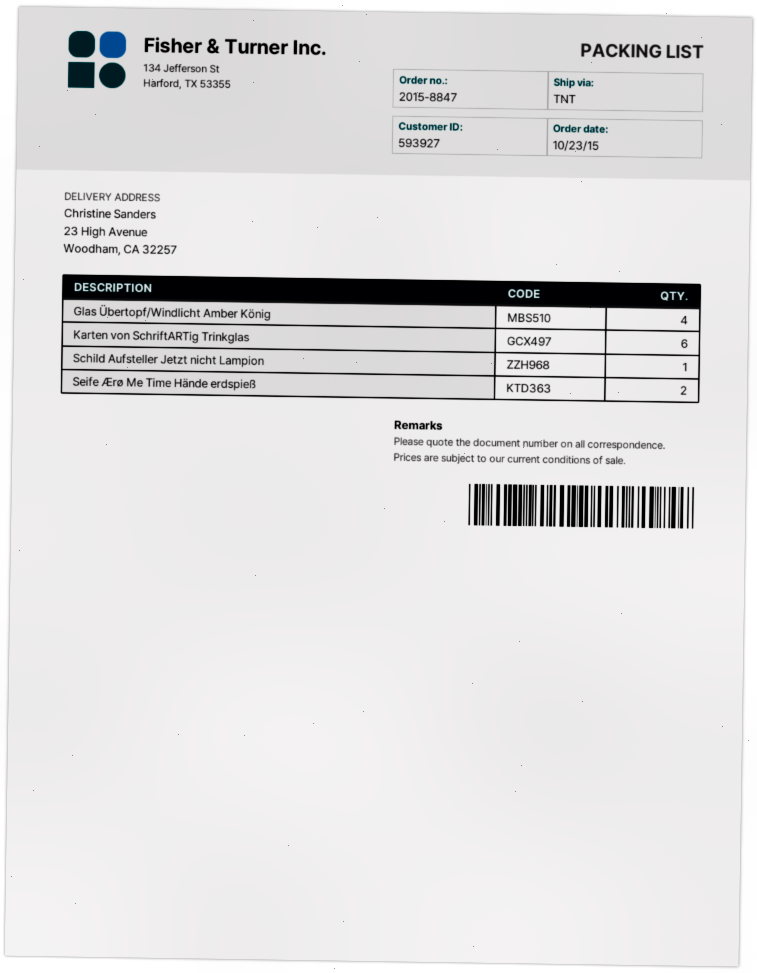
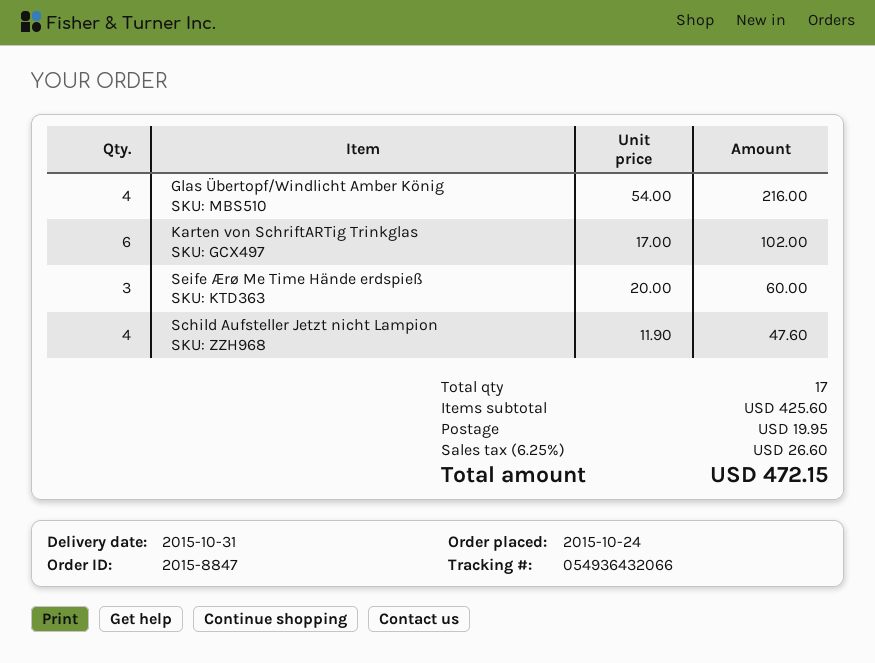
order date: 2015-10-23 -> 2015-10-24
Schild Aufsteller Jetzt nicht Lampion: 1 -> 4
Seife Ærø Me Time Hände erdspieß: 2 -> 3

